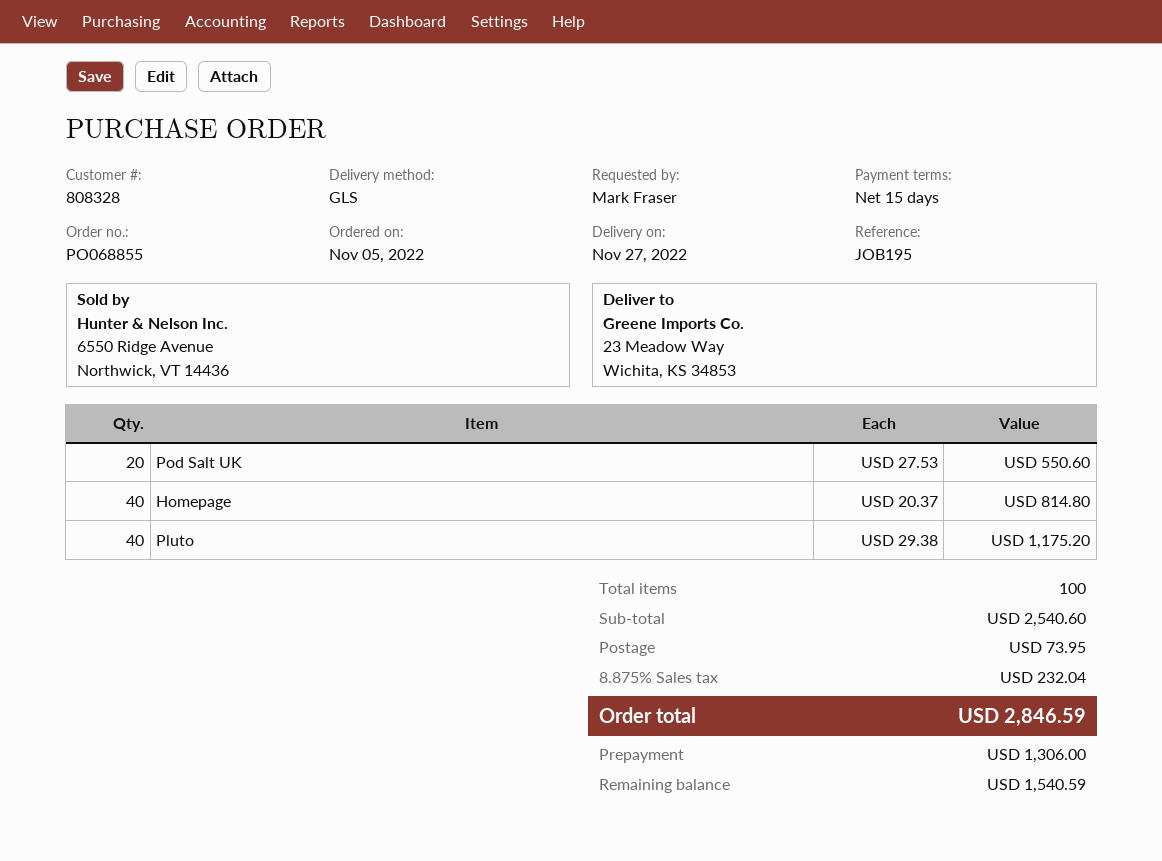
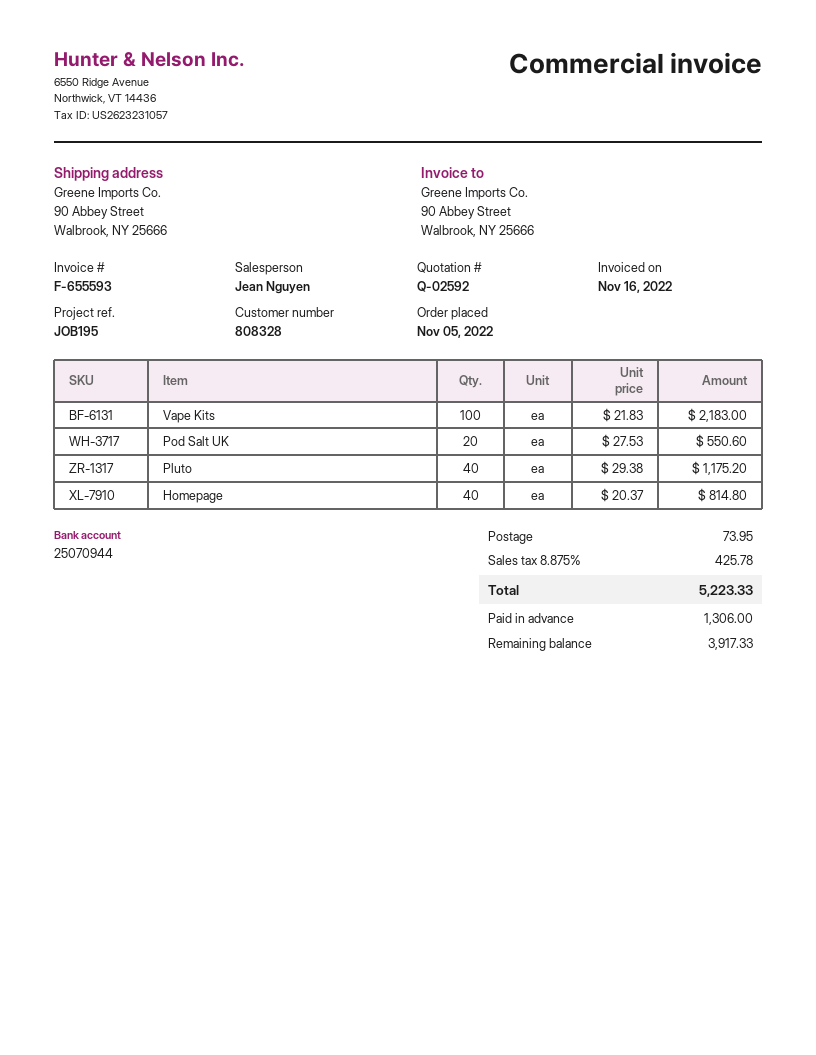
ship to: 23 Meadow Way, Wichita, KS 34853 -> 90 Abbey Street, Walbrook, NY 25666
Vape Kits: none -> 100 x 21.83 = 2183.00
tax: 8.875% = 232.04 -> 8.875% = 425.78
total: 2846.59 -> 5223.33
balance: 1540.59 -> 3917.33

